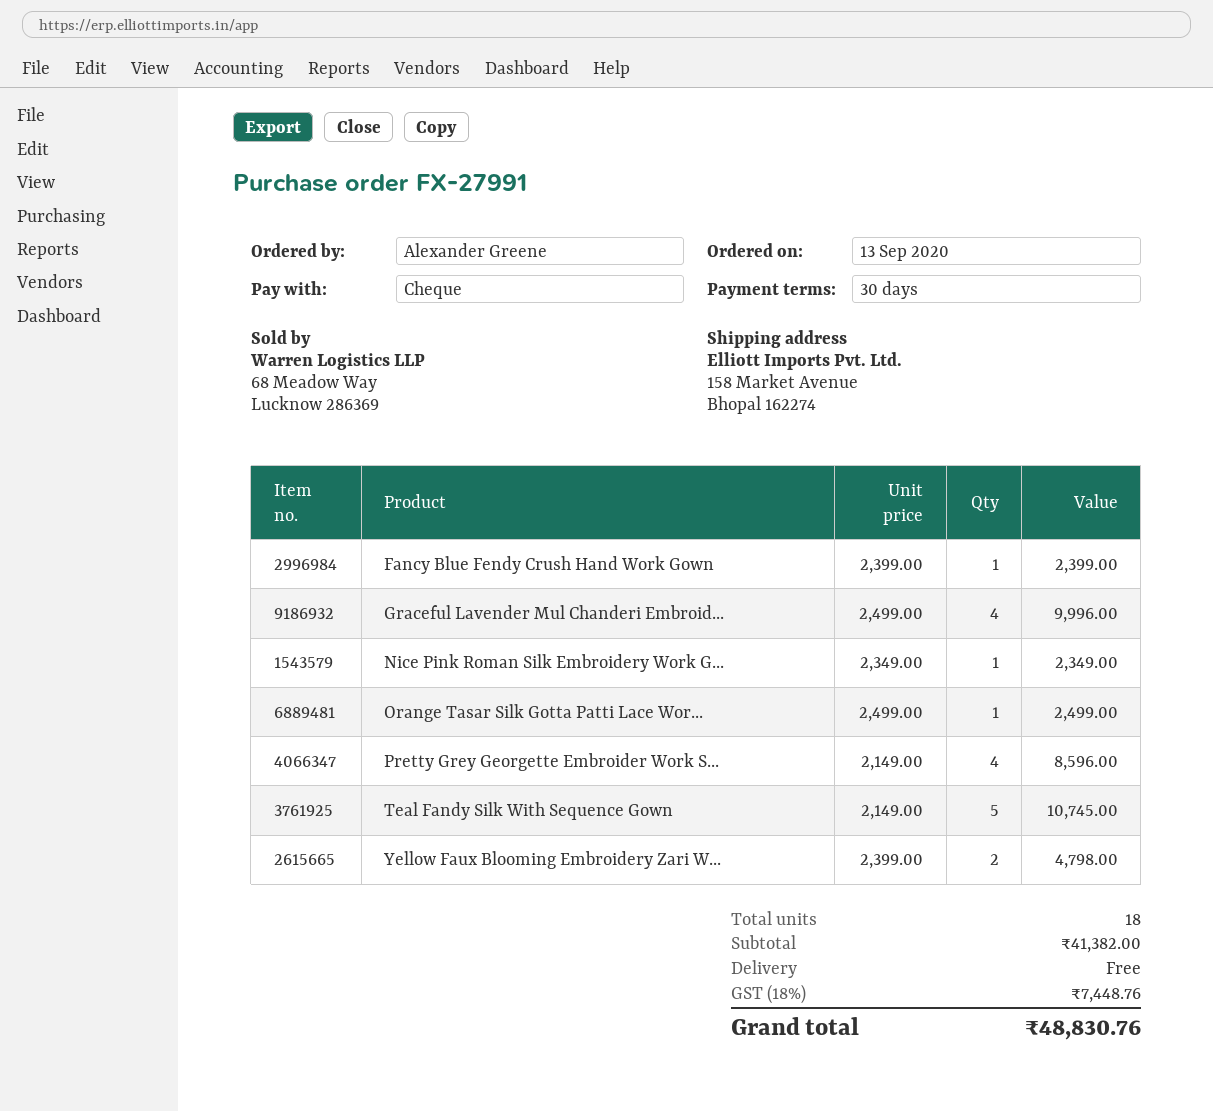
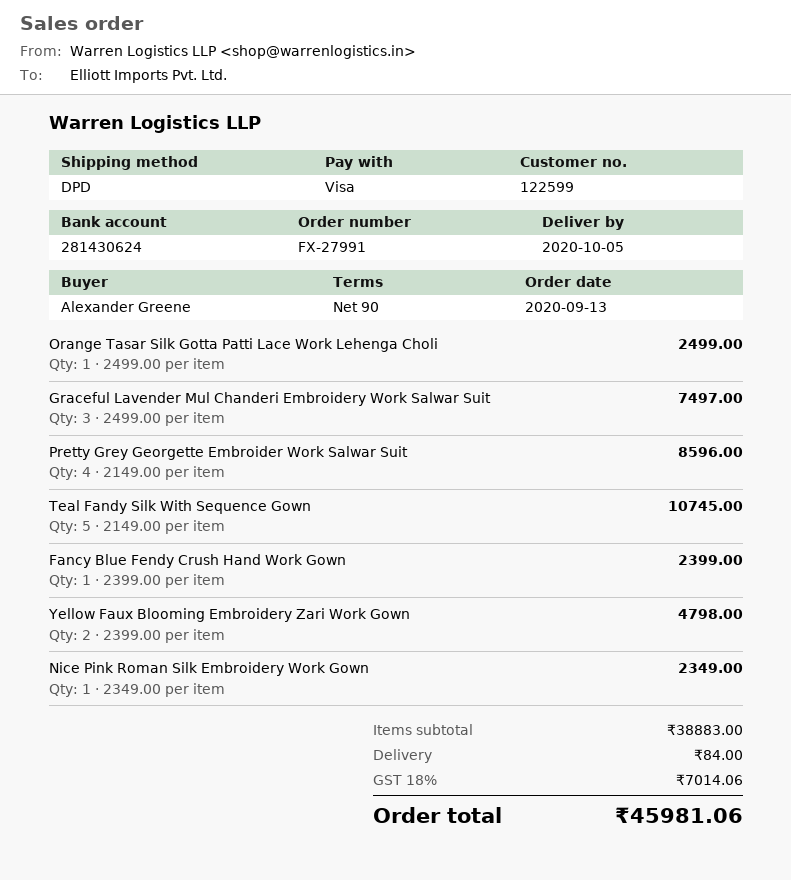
payment terms: 30 days -> 90 days
payment method: cheque -> Visa
Graceful Lavender Mul Chanderi Embroid...: 4 x 2499.00 = 9996.00 -> 3 x 2499.00 = 7497.00
subtotal: 41382.00 -> 38883.00
shipping: 0.00 -> 84.00
tax: 18% = 7448.76 -> 18% = 7014.06
total: 48830.76 -> 45981.06

